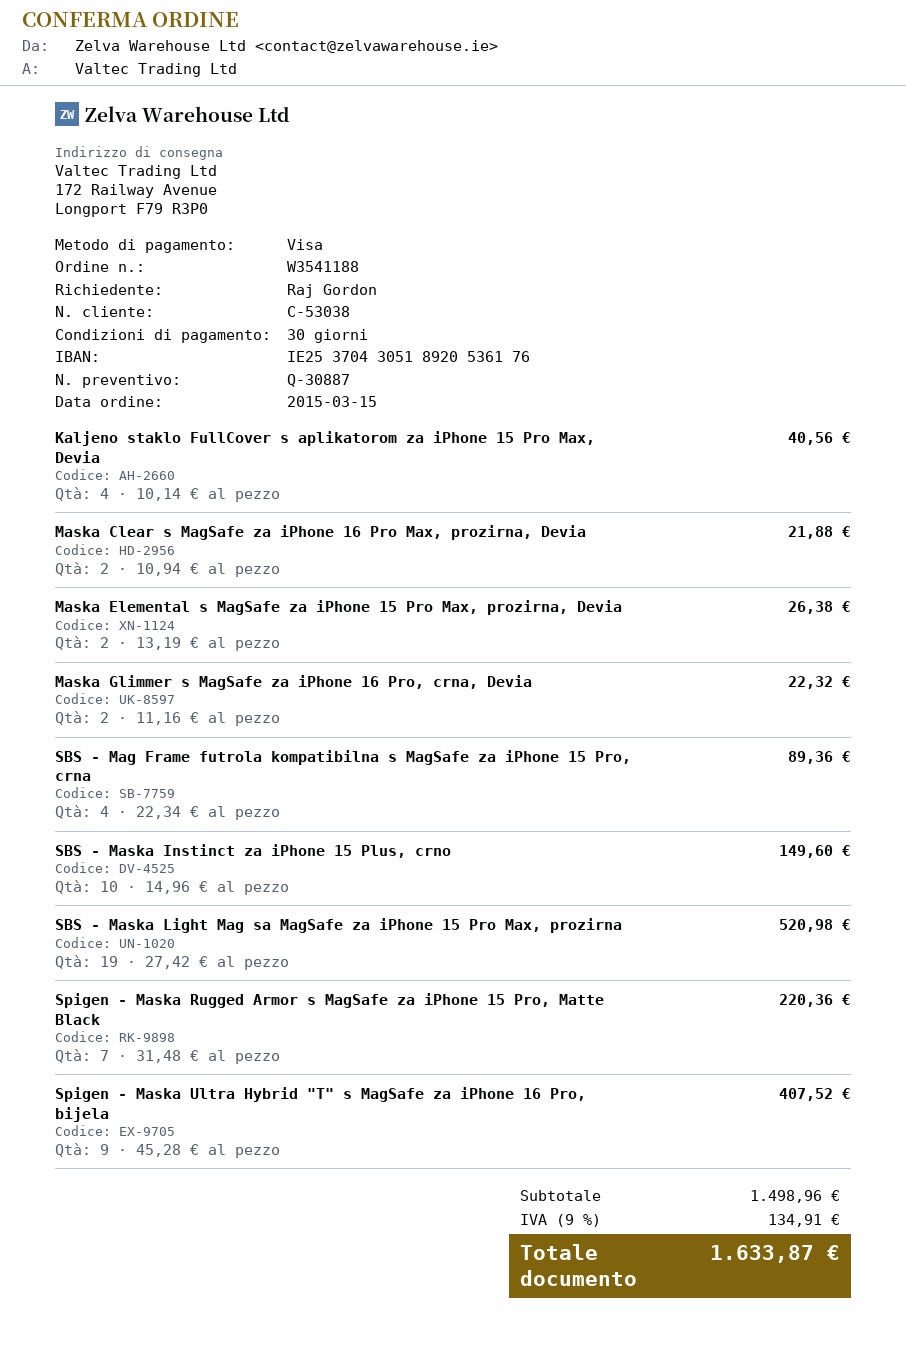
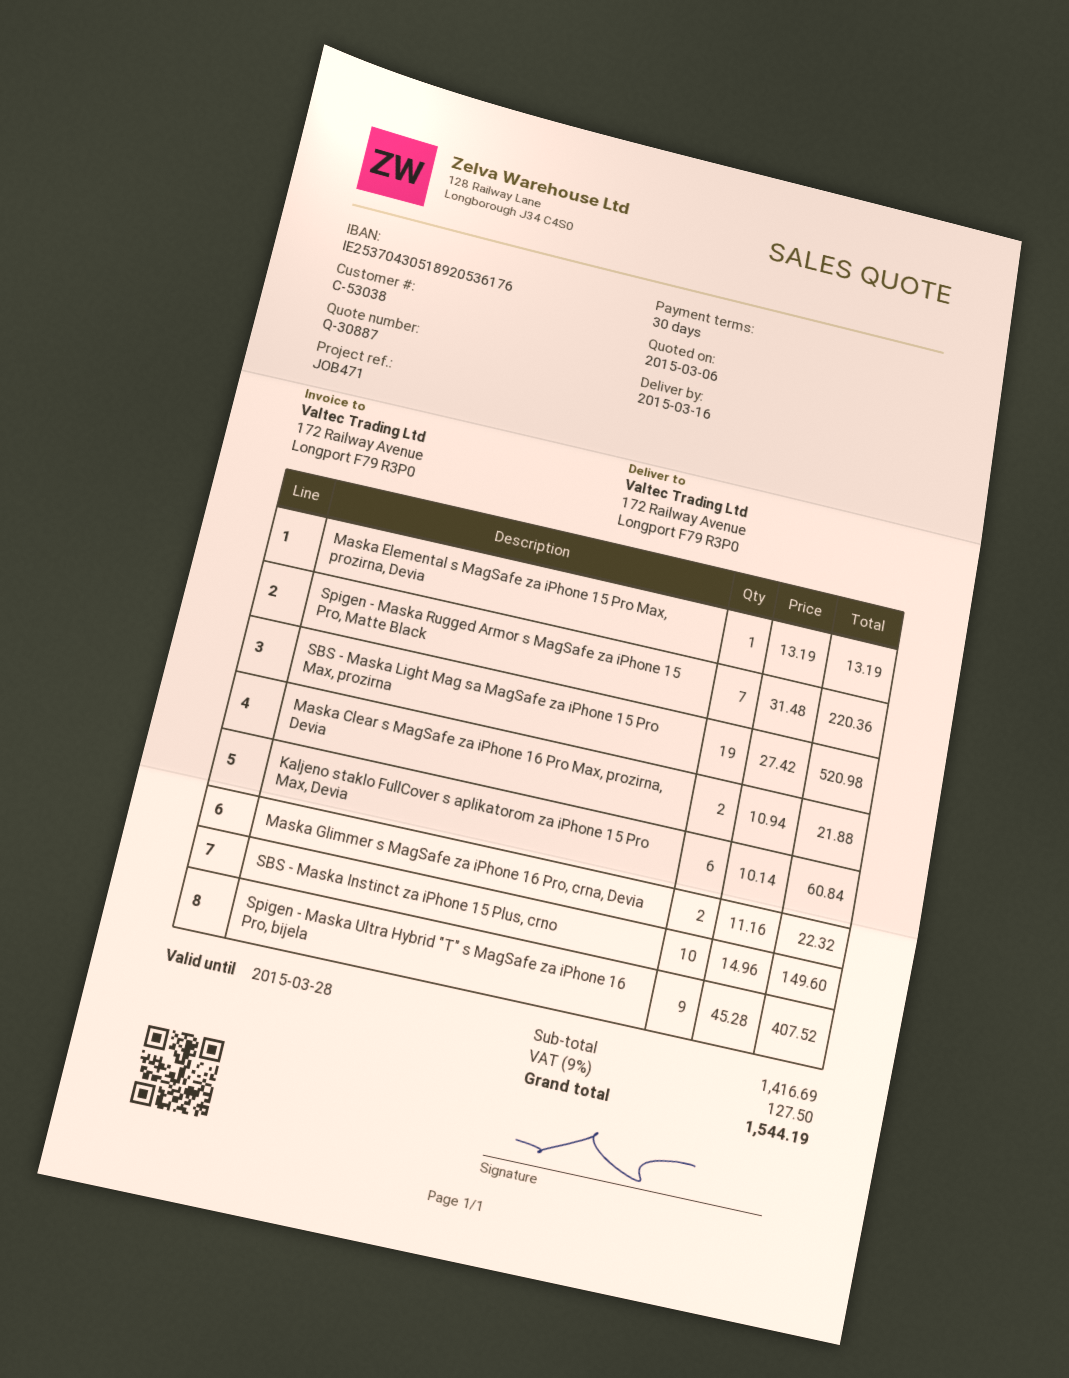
Kaljeno staklo FullCover s aplikatorom za iPhone 15 Pro Max, Devia: 4 x 10.14 = 40.56 -> 6 x 10.14 = 60.84
Maska Elemental s MagSafe za iPhone 15 Pro Max, prozirna, Devia: 2 x 13.19 = 26.38 -> 1 x 13.19 = 13.19
SBS - Mag Frame futrola kompatibilna s MagSafe za iPhone 15 Pro, crna: 4 x 22.34 = 89.36 -> none
subtotal: 1498.96 -> 1416.69
tax: 9% = 134.91 -> 9% = 127.50
total: 1633.87 -> 1544.19

